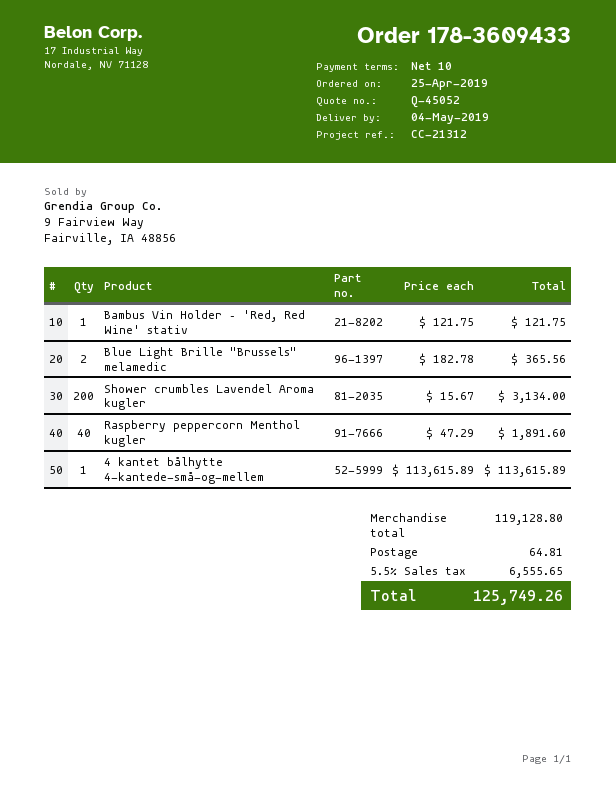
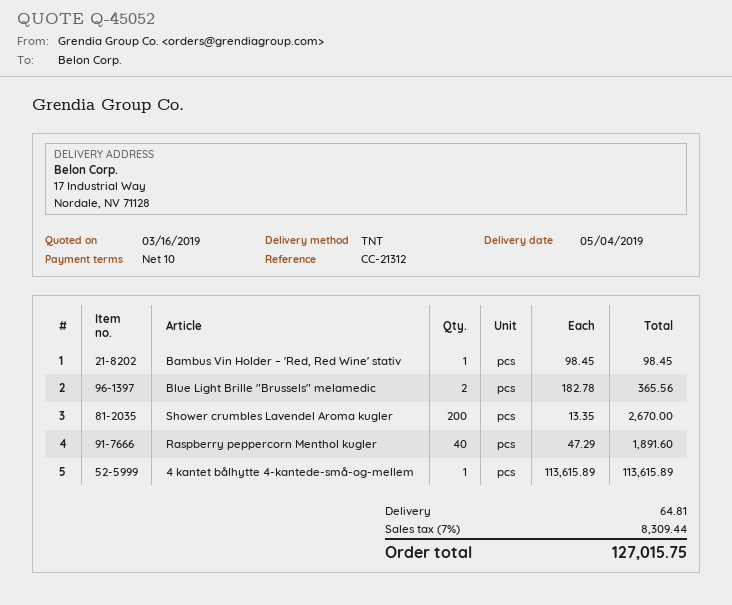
Bambus Vin Holder – 'Red, Red Wine' stativ: 1 x 121.75 = 121.75 -> 1 x 98.45 = 98.45
Shower crumbles Lavendel Aroma kugler: 200 x 15.67 = 3134.00 -> 200 x 13.35 = 2670.00
tax: 5.5% = 6555.65 -> 7% = 8309.44
total: 125749.26 -> 127015.75

